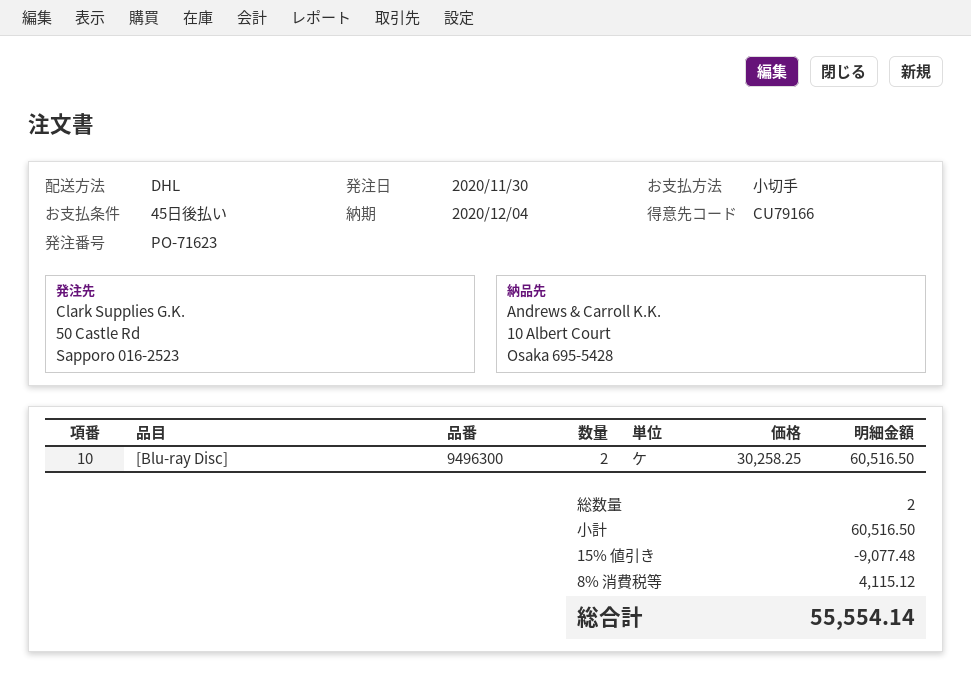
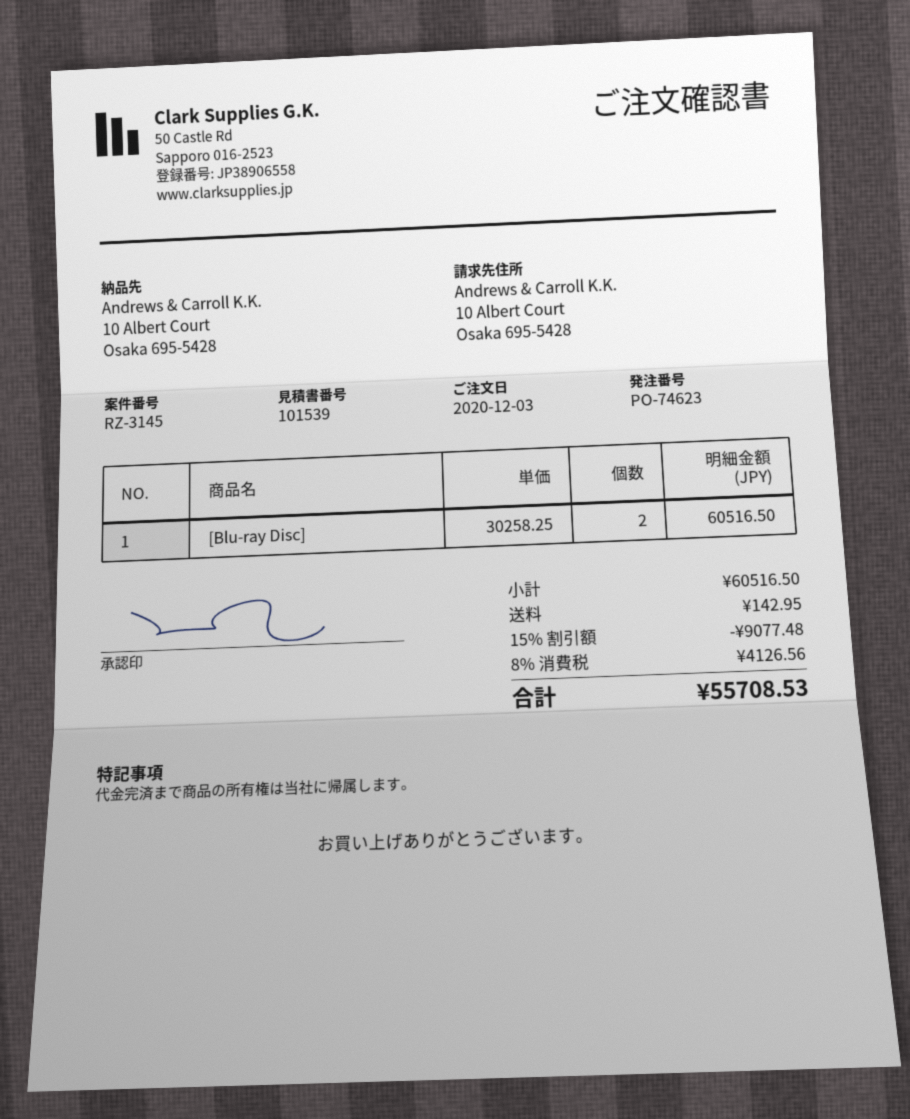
order number: PO-71623 -> PO-74623
order date: 2020-11-30 -> 2020-12-03
shipping: none -> 142.95
tax: 8% = 4115.12 -> 8% = 4126.56
total: 55554.14 -> 55708.53

